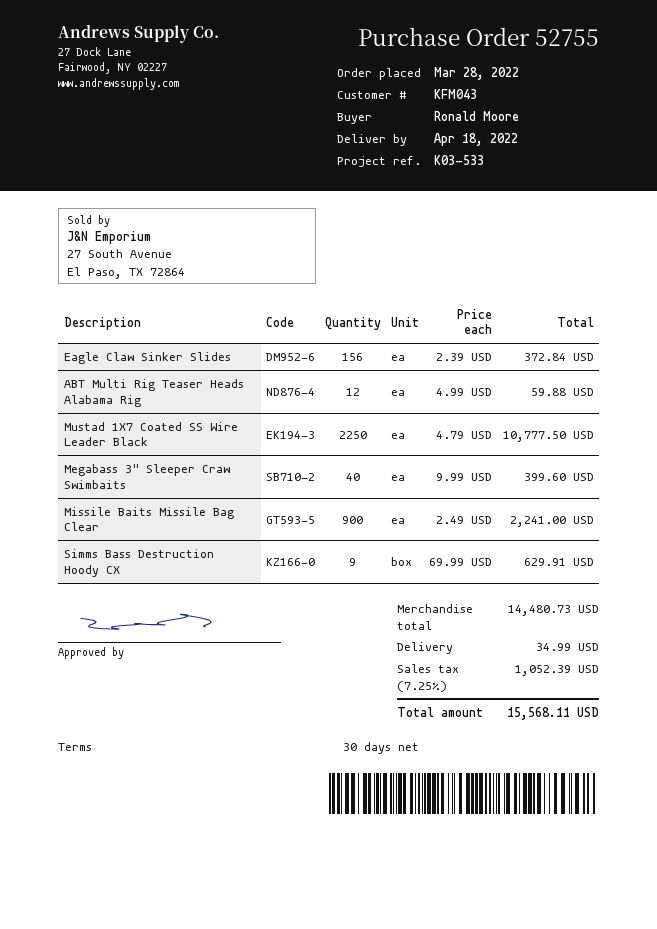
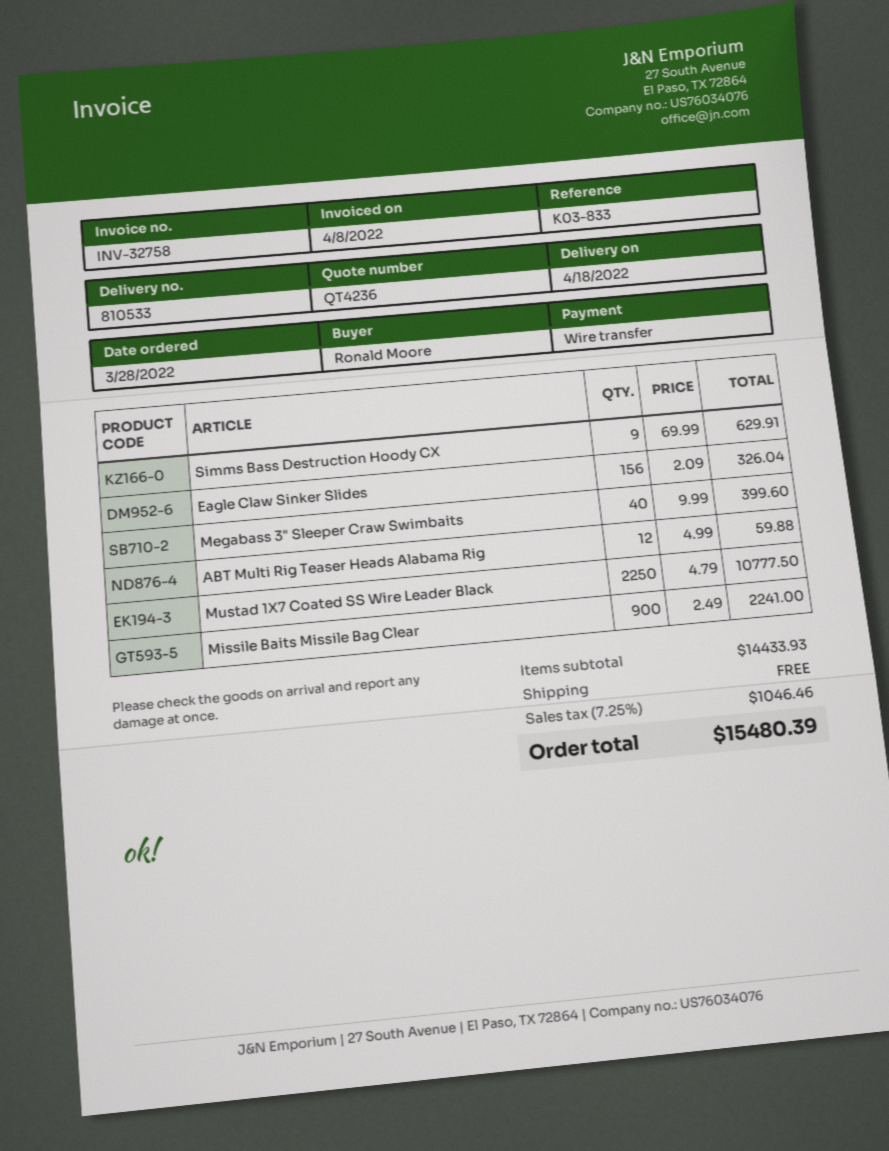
reference: K03-533 -> K03-833
Eagle Claw Sinker Slides: 156 x 2.39 = 372.84 -> 156 x 2.09 = 326.04
subtotal: 14480.73 -> 14433.93
shipping: 34.99 -> 0.00
tax: 7.25% = 1052.39 -> 7.25% = 1046.46
total: 15568.11 -> 15480.39

